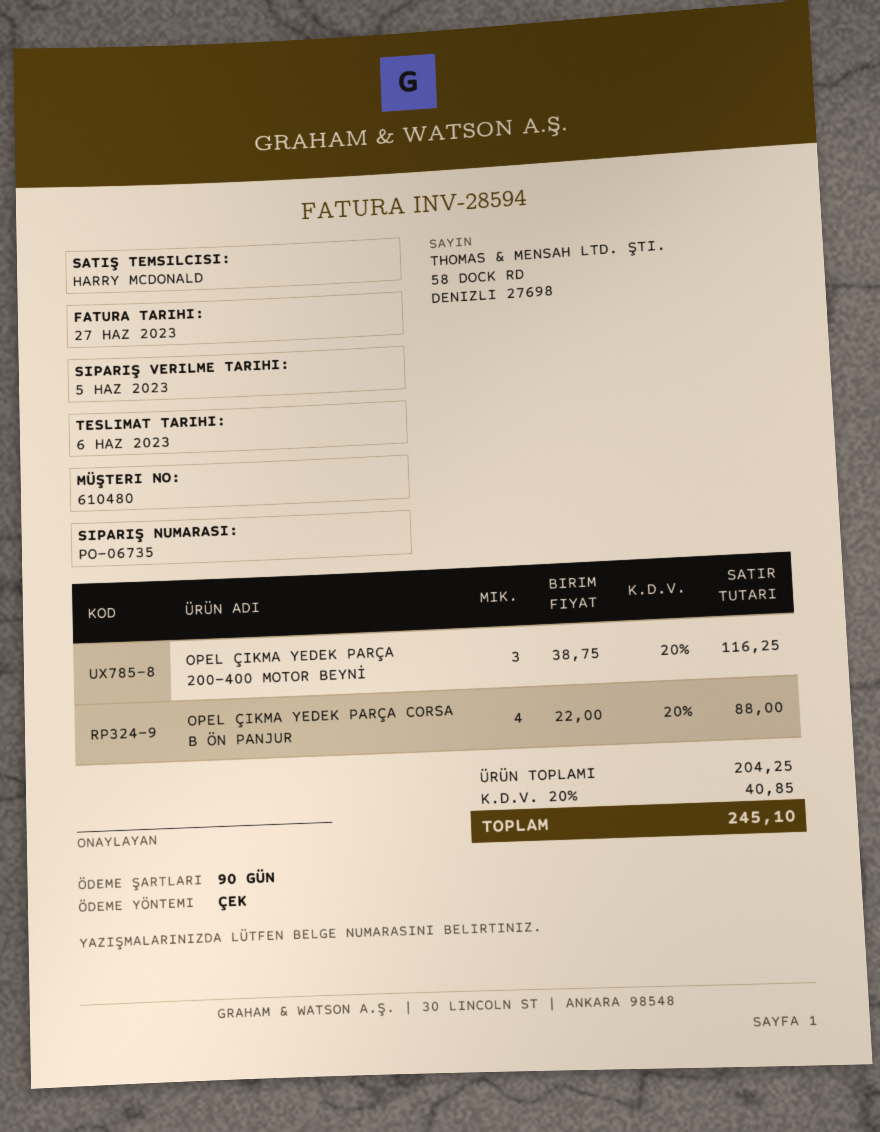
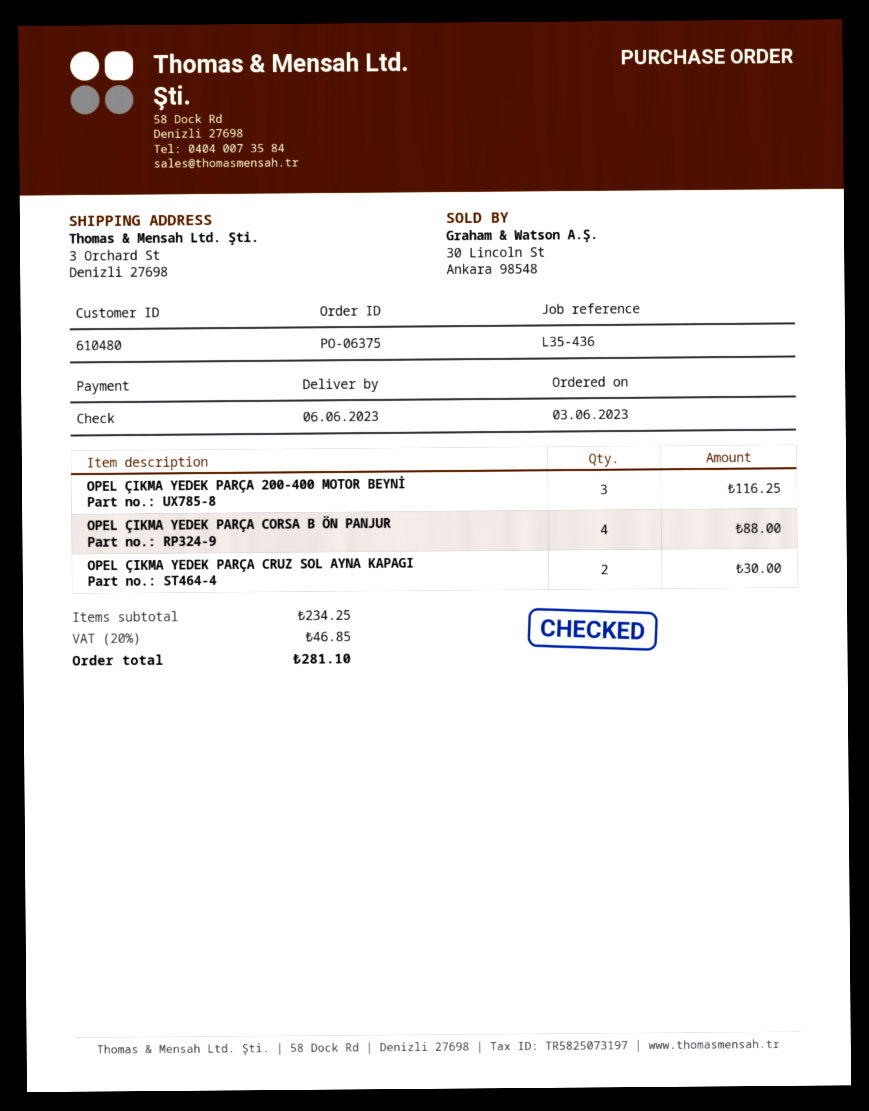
order number: PO-06735 -> PO-06375
order date: 2023-06-05 -> 2023-06-03
OPEL ÇIKMA YEDEK PARÇA CRUZ SOL AYNA KAPAGI: none -> 2 for 30.00
subtotal: 204.25 -> 234.25
tax: 20% = 40.85 -> 20% = 46.85
total: 245.10 -> 281.10

